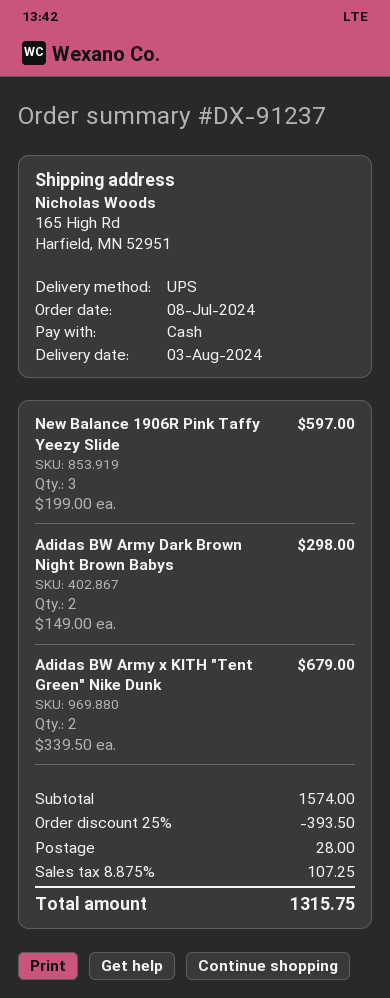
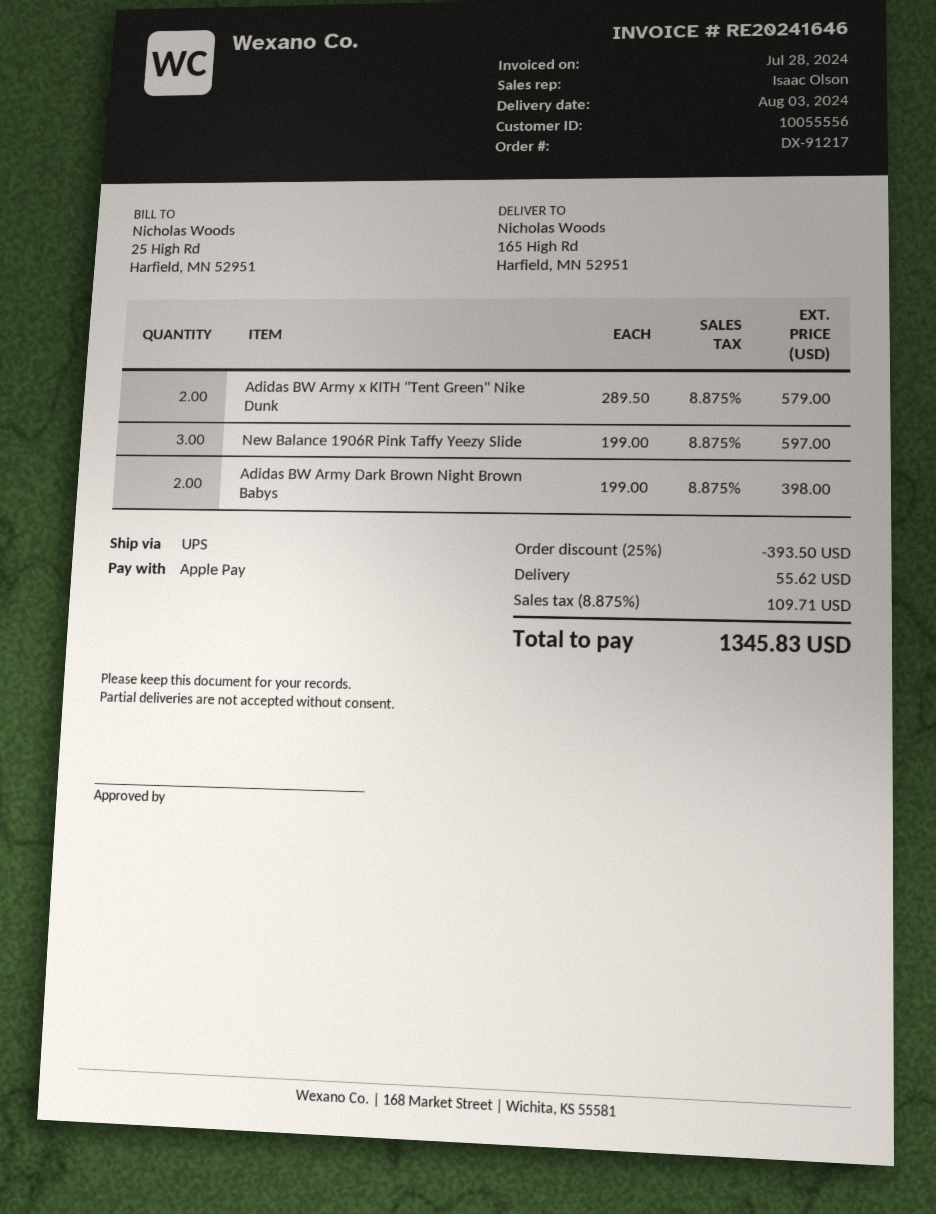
order number: DX-91237 -> DX-91217
payment method: cash -> Apple Pay
Adidas BW Army Dark Brown Night Brown Babys: 2 x 149.00 = 298.00 -> 2 x 199.00 = 398.00
Adidas BW Army x KITH "Tent Green" Nike Dunk: 2 x 339.50 = 679.00 -> 2 x 289.50 = 579.00
shipping: 28.00 -> 55.62
tax: 8.875% = 107.25 -> 8.875% = 109.71
total: 1315.75 -> 1345.83

